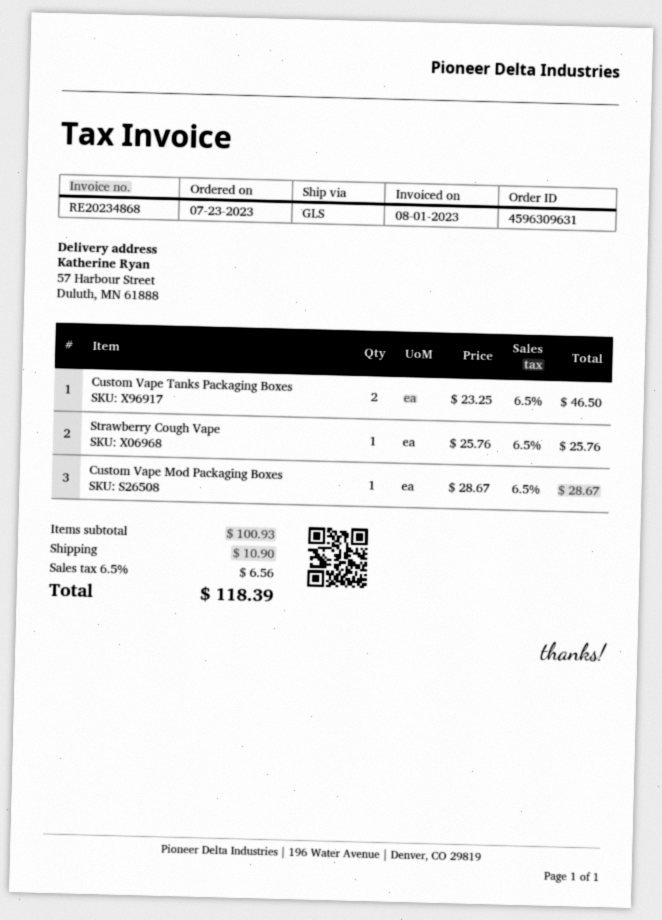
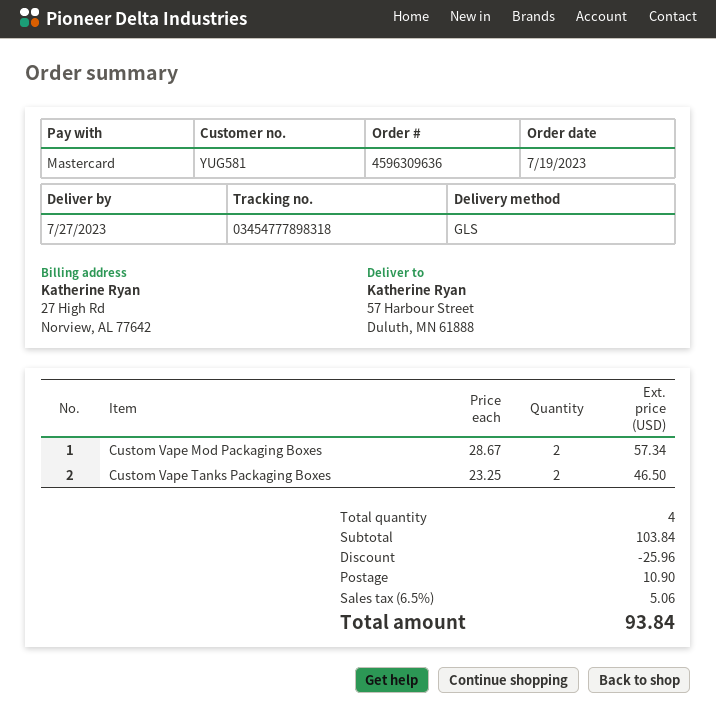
order number: 4596309631 -> 4596309636
order date: 2023-07-23 -> 2023-07-19
Strawberry Cough Vape: 1 x 25.76 = 25.76 -> none
Custom Vape Mod Packaging Boxes: 1 x 28.67 = 28.67 -> 2 x 28.67 = 57.34
subtotal: 100.93 -> 103.84
discount: none -> 25.96
tax: 6.5% = 6.56 -> 6.5% = 5.06
total: 118.39 -> 93.84

